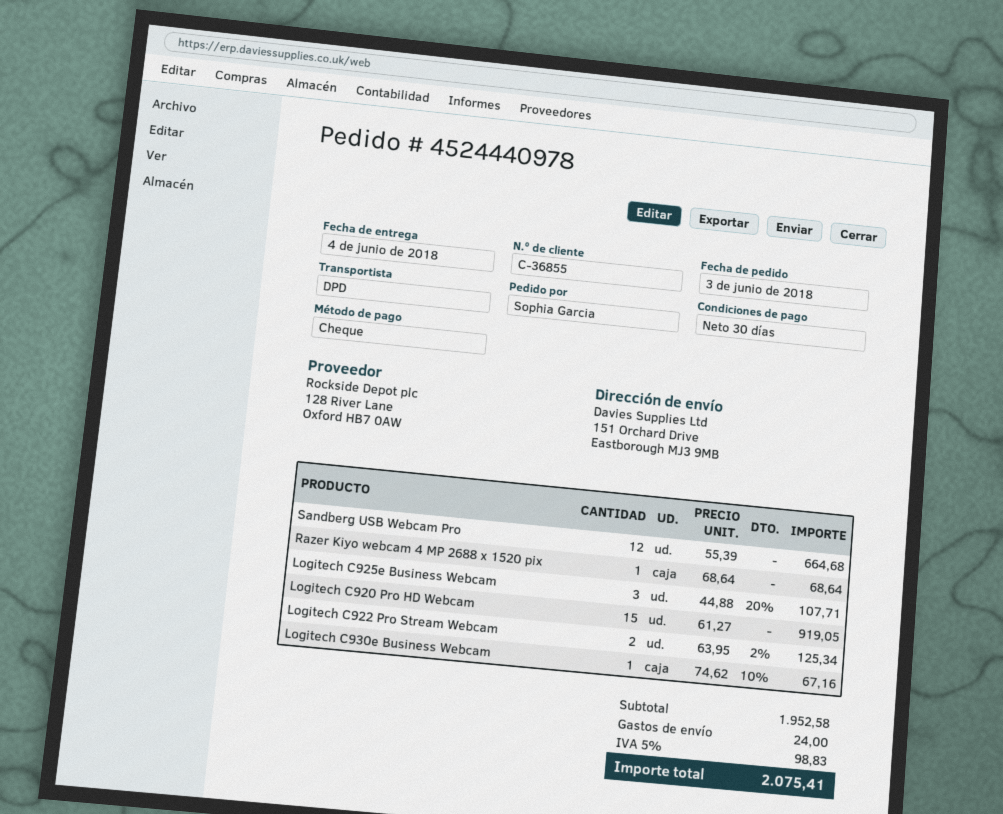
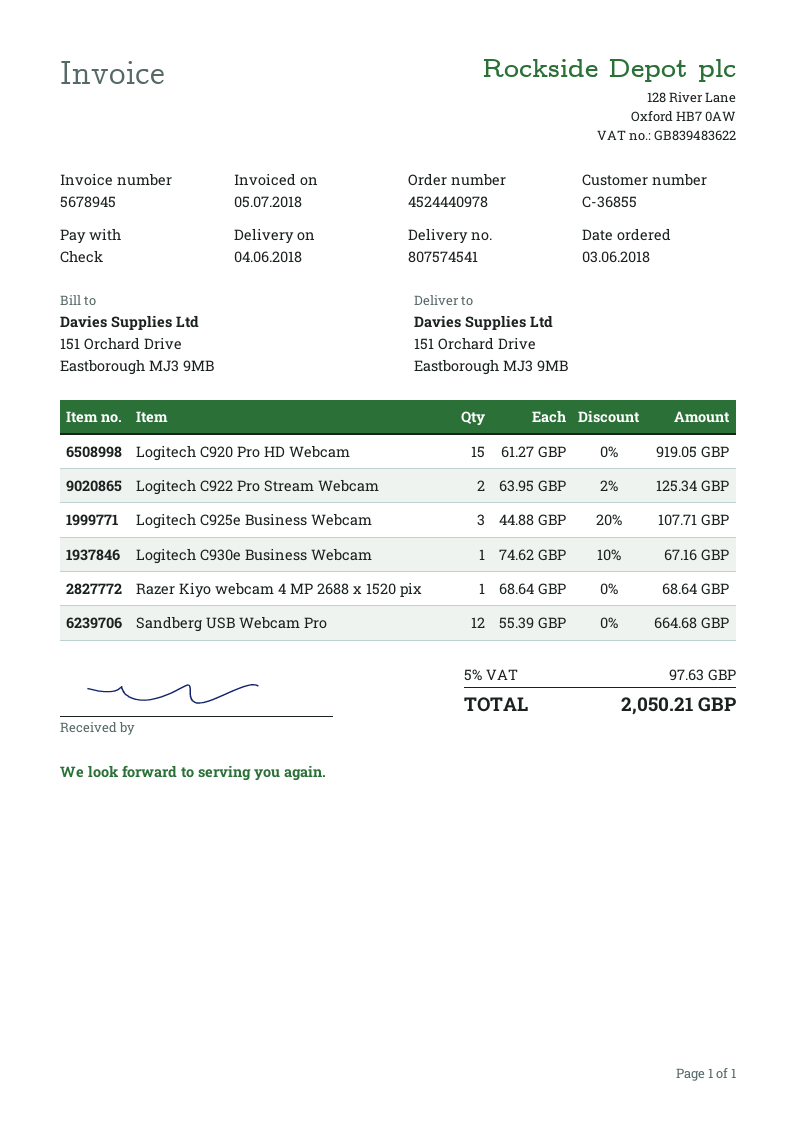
shipping: 24.00 -> none
tax: 5% = 98.83 -> 5% = 97.63
total: 2075.41 -> 2050.21

